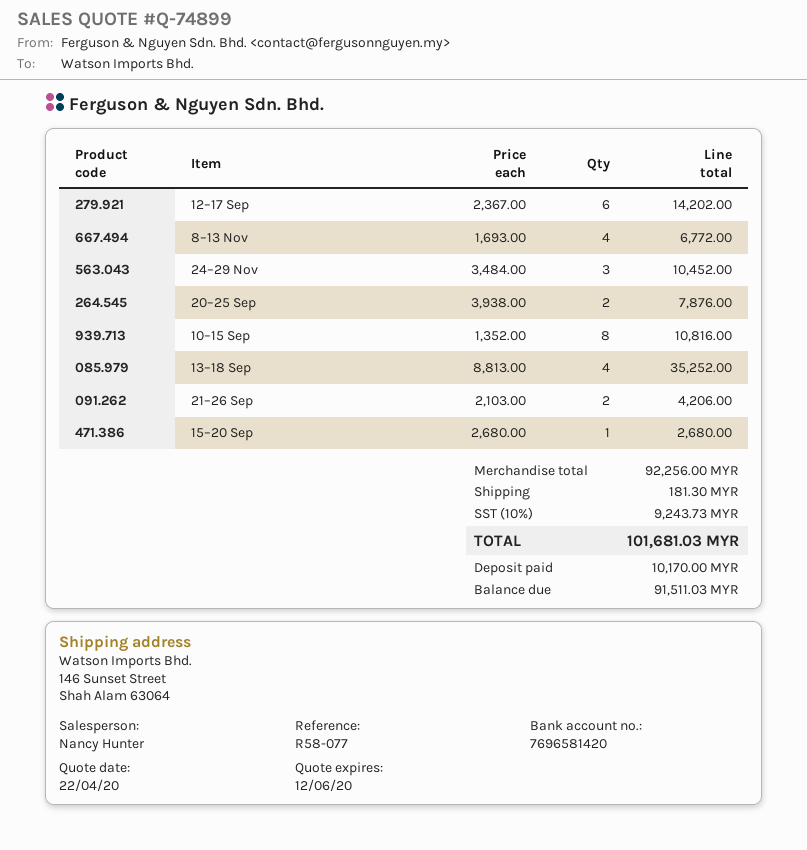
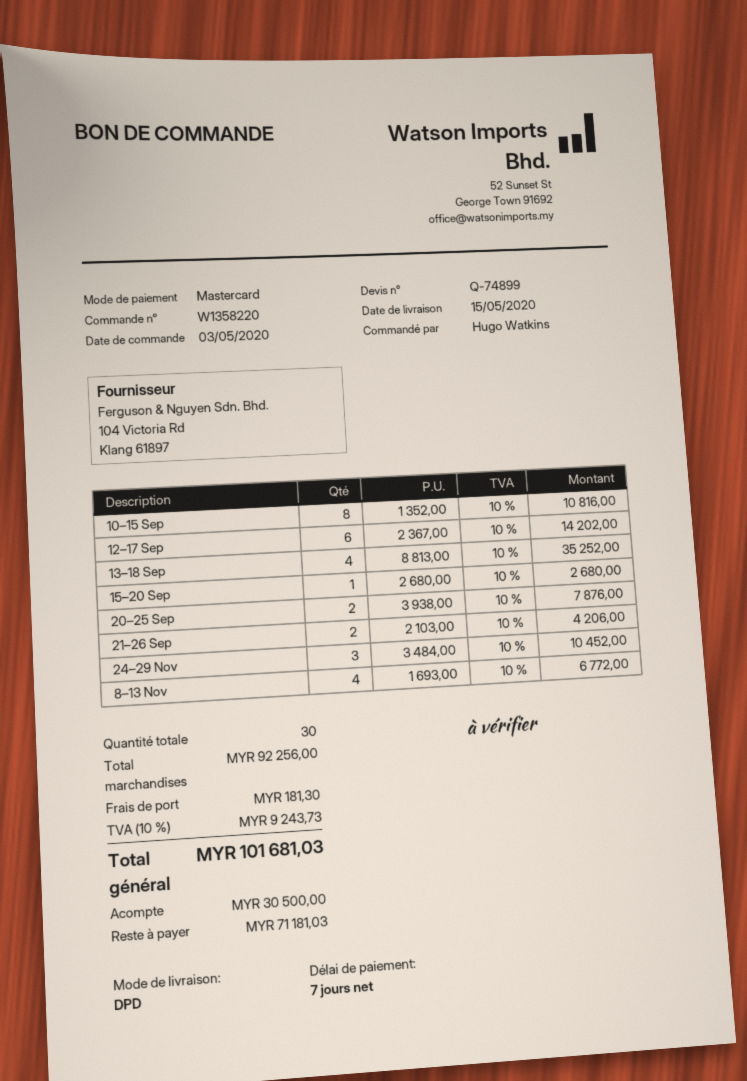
deposit: 10170.00 -> 30500.00
balance: 91511.03 -> 71181.03

